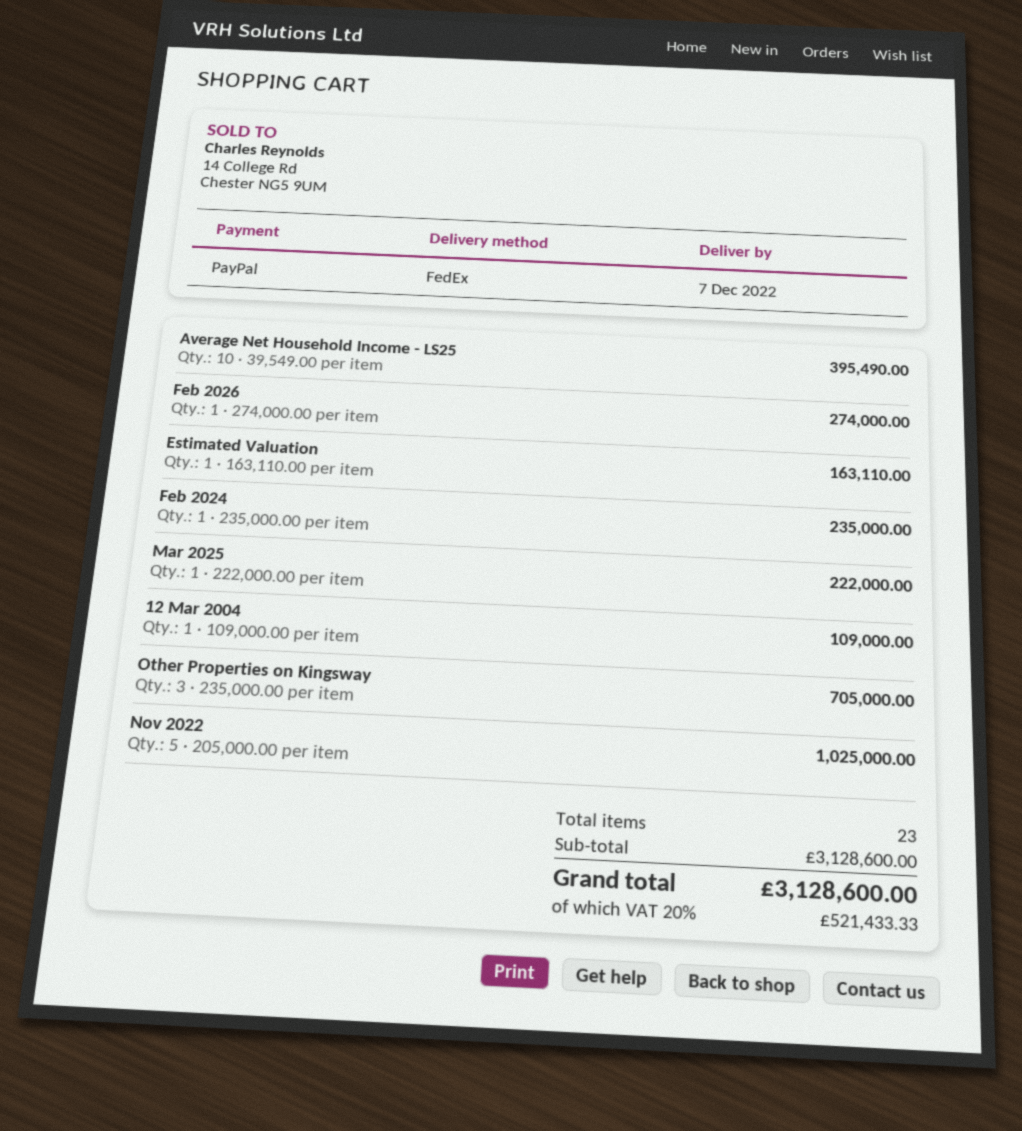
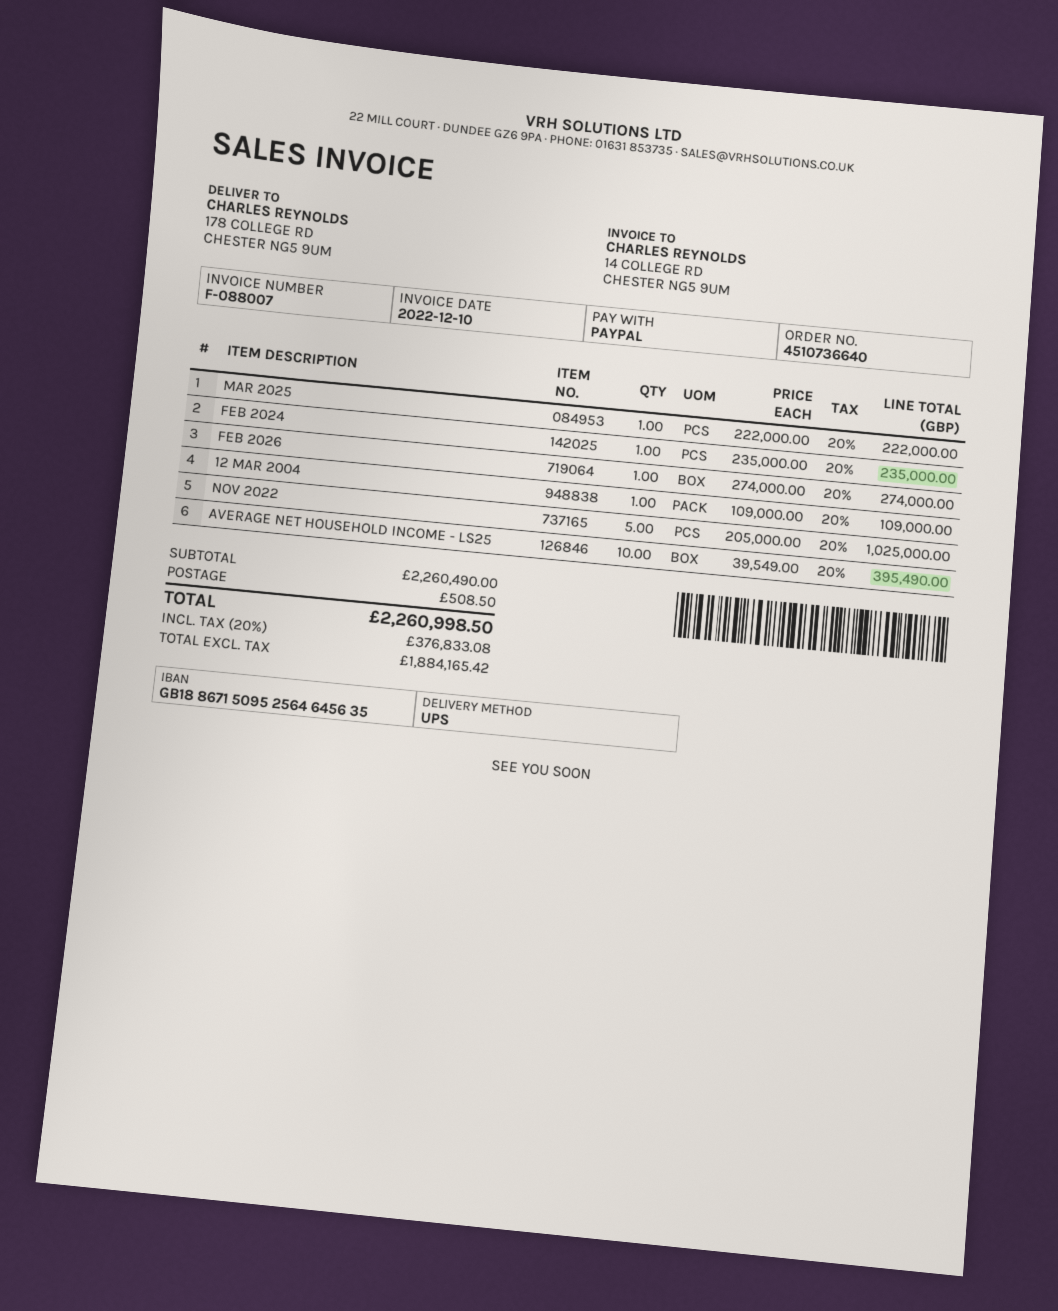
shipping method: FedEx -> UPS
Estimated Valuation: 1 x 163110.00 = 163110.00 -> none
Other Properties on Kingsway: 3 x 235000.00 = 705000.00 -> none
subtotal: 3128600.00 -> 2260490.00
shipping: none -> 508.50
tax: 20% = 521433.33 -> 20% = 376833.08
total: 3128600.00 -> 2260998.50

